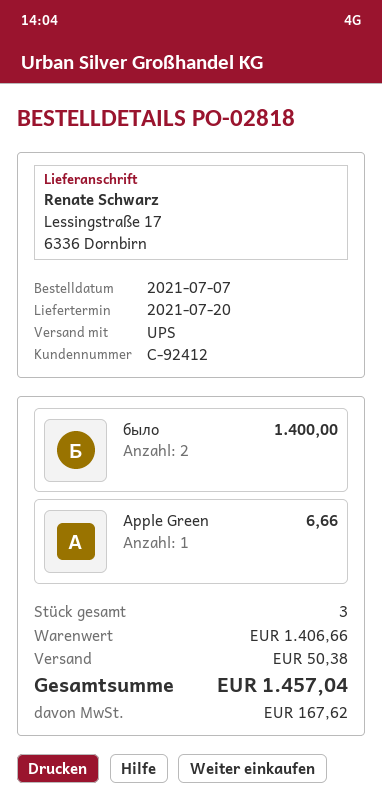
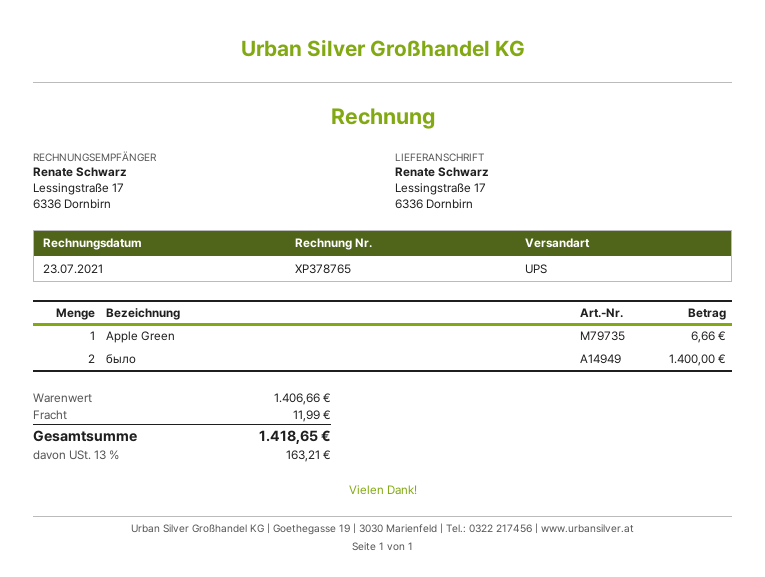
shipping: 50.38 -> 11.99
tax: 167.62 -> 163.21
total: 1457.04 -> 1418.65

